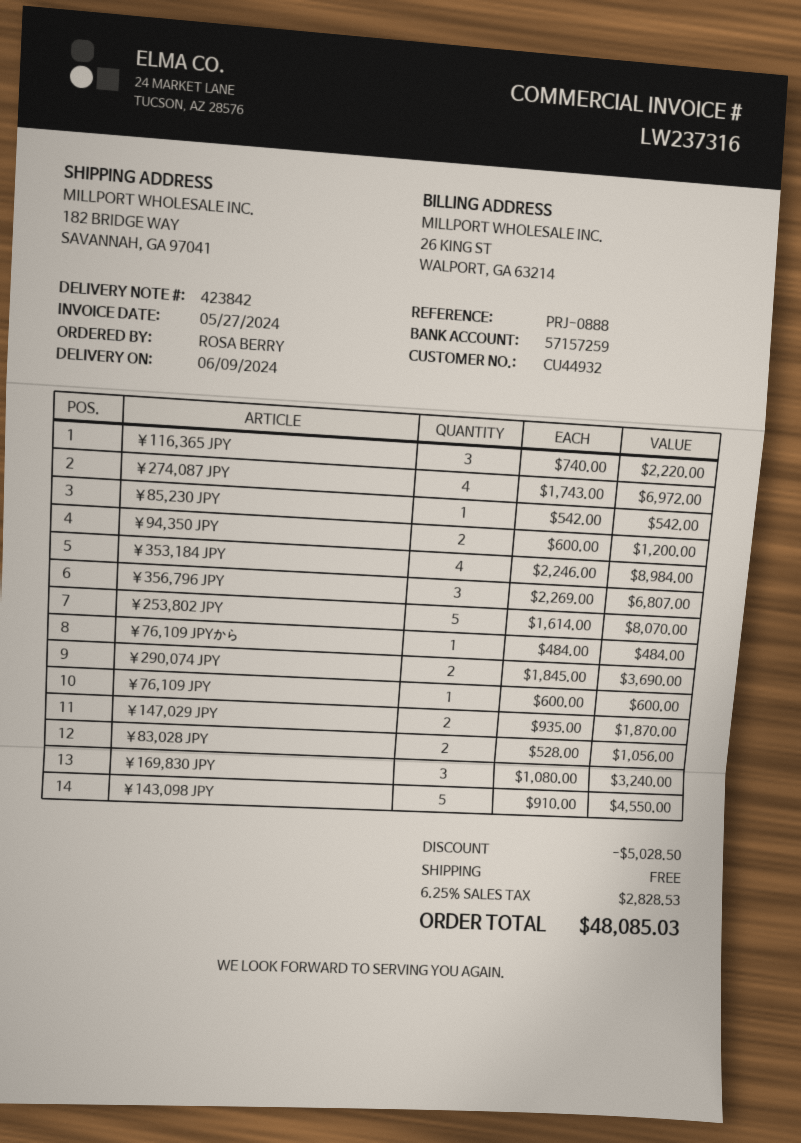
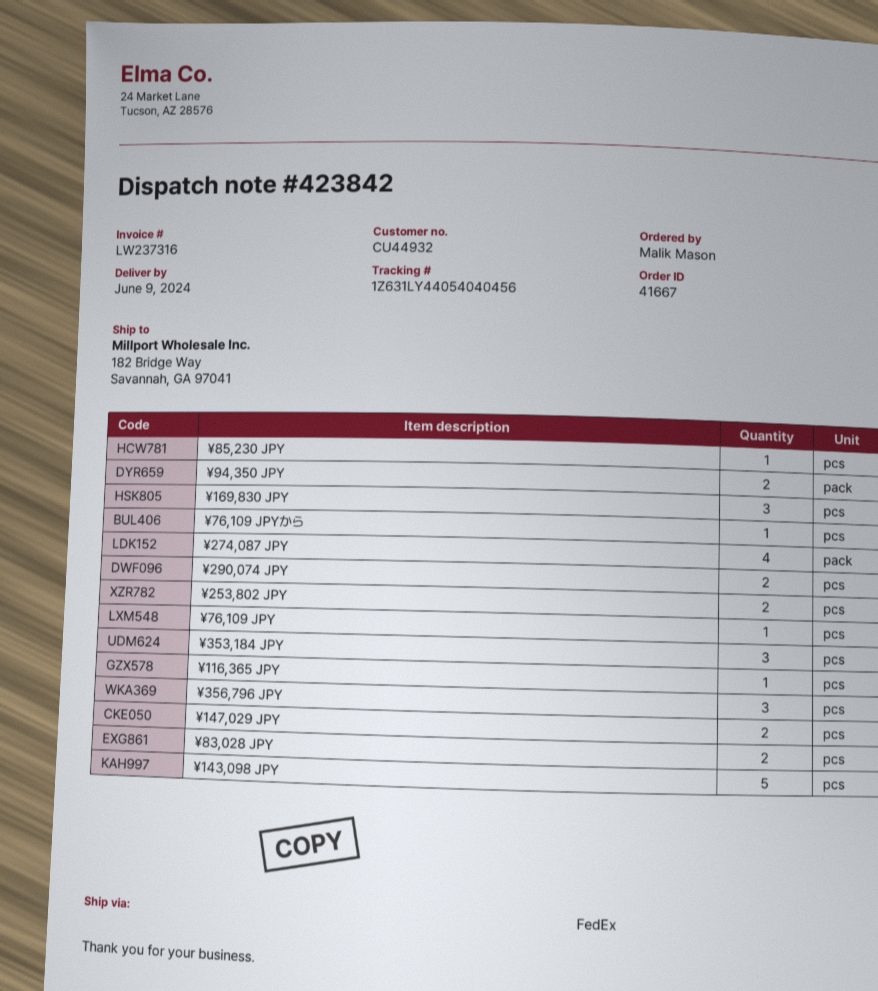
ordered by: ROSA BERRY -> Malik Mason
¥116,365 JPY: 3 -> 1
¥353,184 JPY: 4 -> 3
¥253,802 JPY: 5 -> 2

